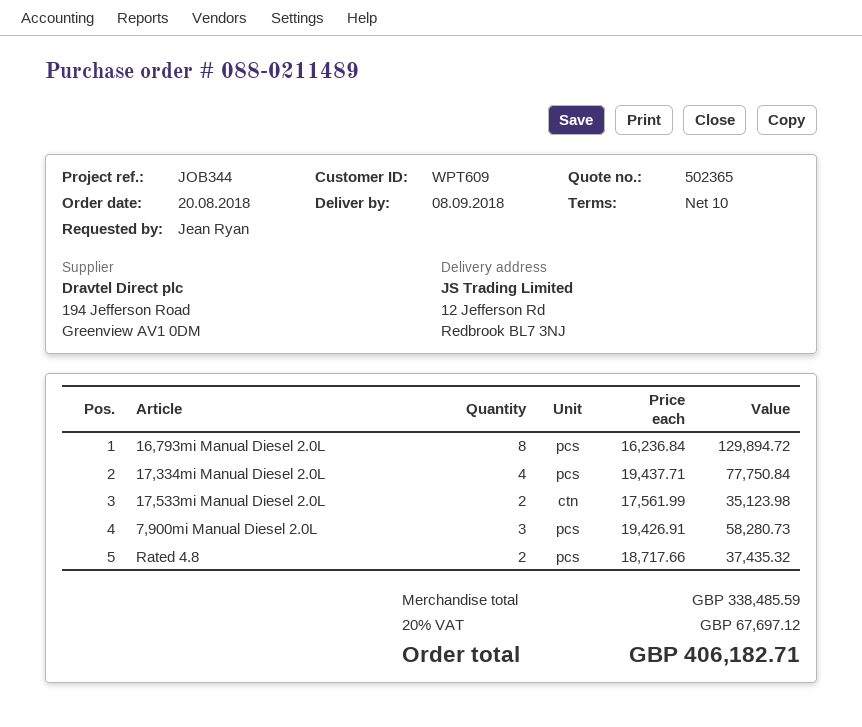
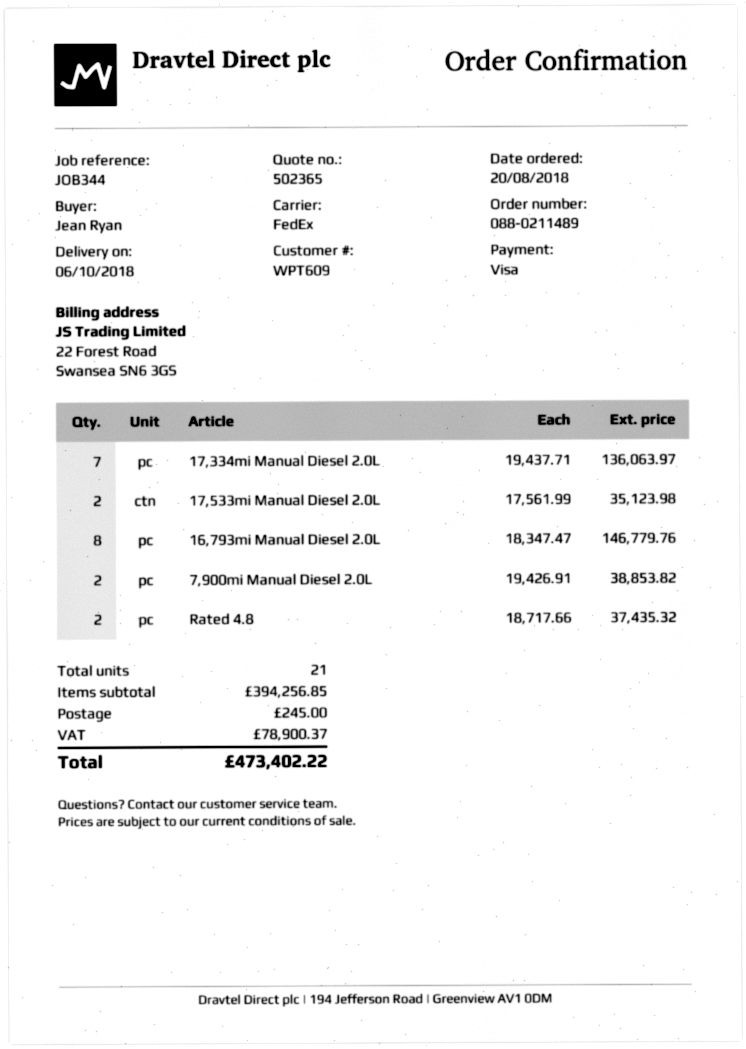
delivery date: 2018-09-08 -> 2018-10-06
16,793mi Manual Diesel 2.0L: 8 x 16236.84 = 129894.72 -> 8 x 18347.47 = 146779.76
17,334mi Manual Diesel 2.0L: 4 x 19437.71 = 77750.84 -> 7 x 19437.71 = 136063.97
7,900mi Manual Diesel 2.0L: 3 x 19426.91 = 58280.73 -> 2 x 19426.91 = 38853.82
subtotal: 338485.59 -> 394256.85
shipping: none -> 245.00
tax: 67697.12 -> 78900.37
total: 406182.71 -> 473402.22

